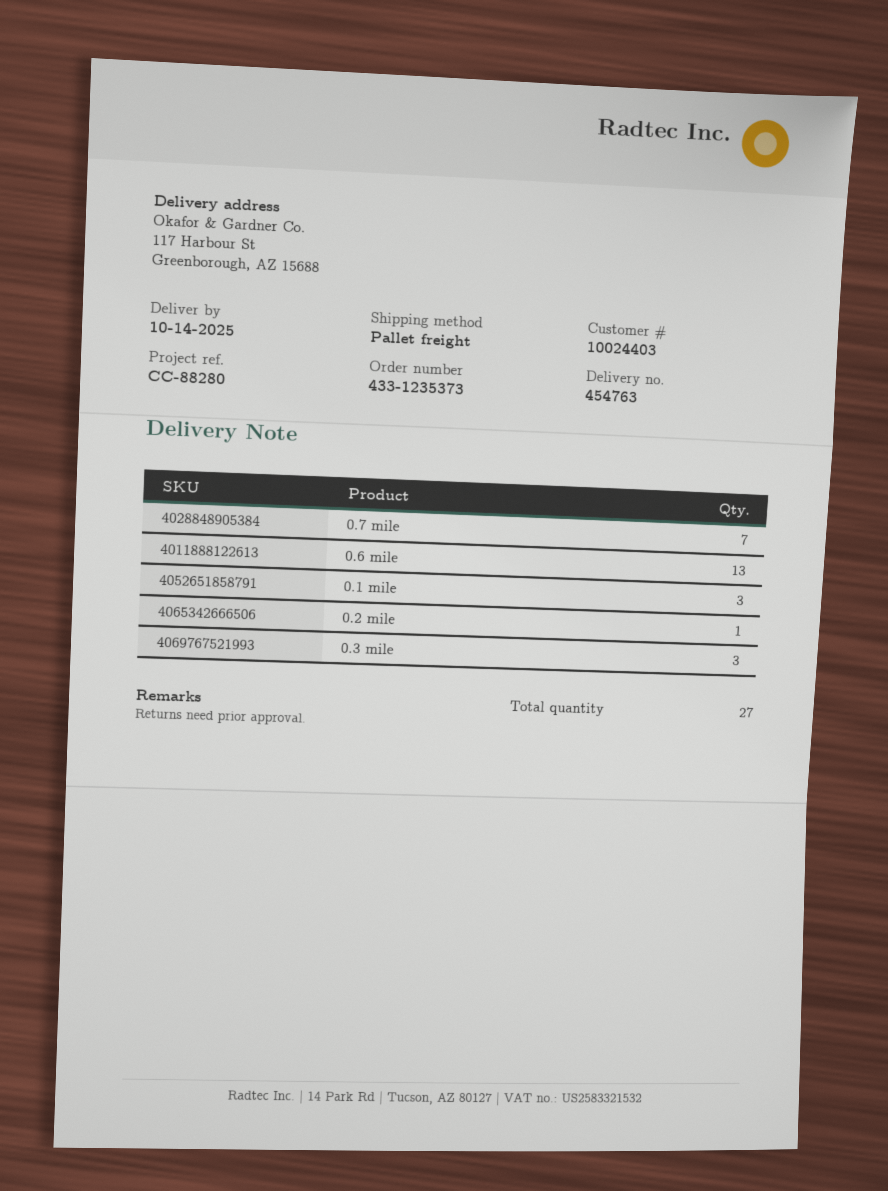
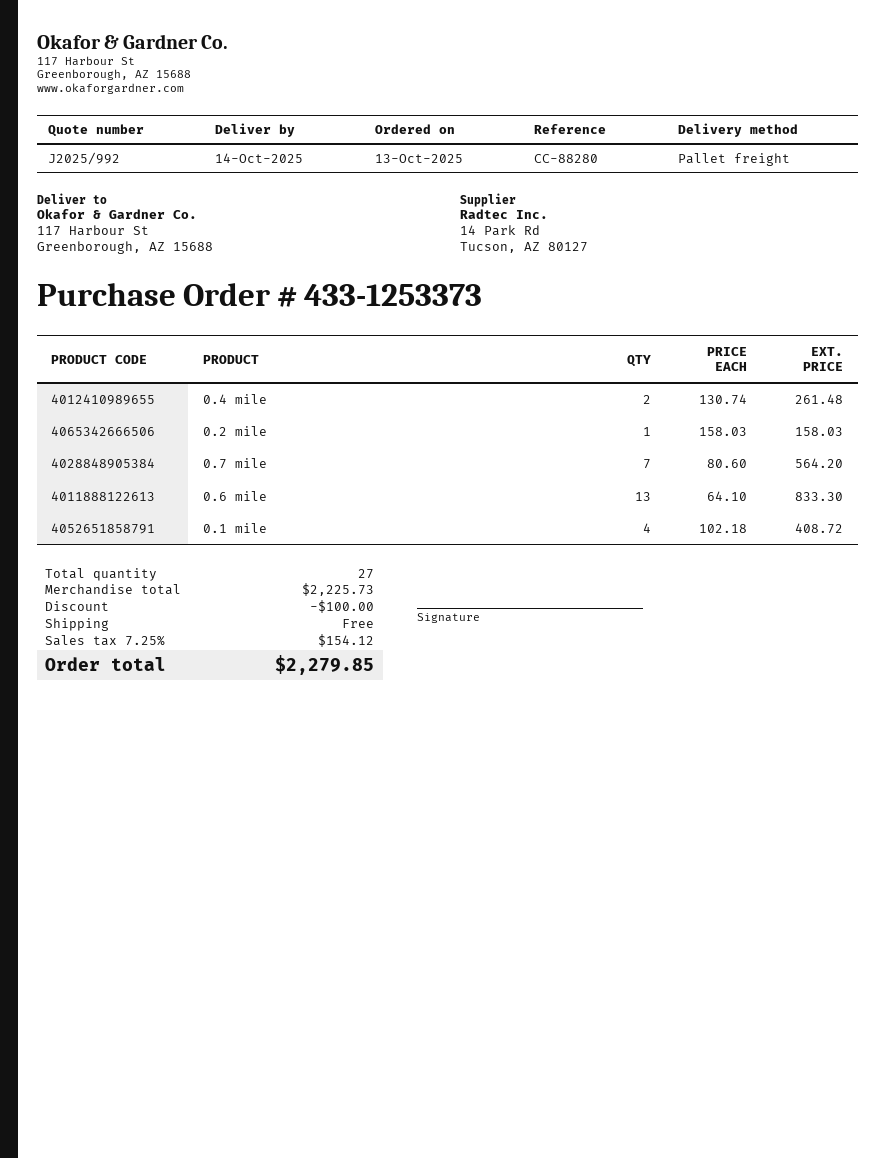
order number: 433-1235373 -> 433-1253373
0.1 mile: 3 -> 4
0.3 mile: 3 -> none
0.4 mile: none -> 2

